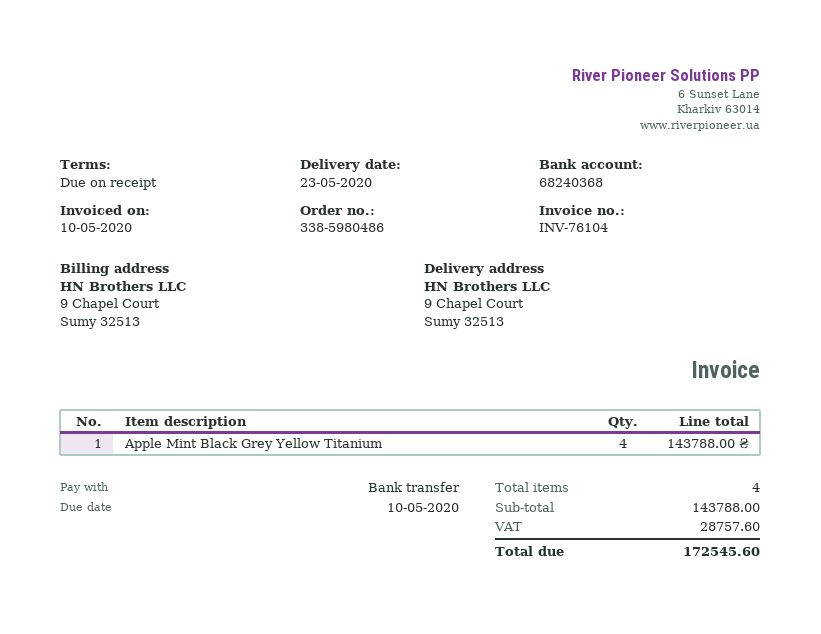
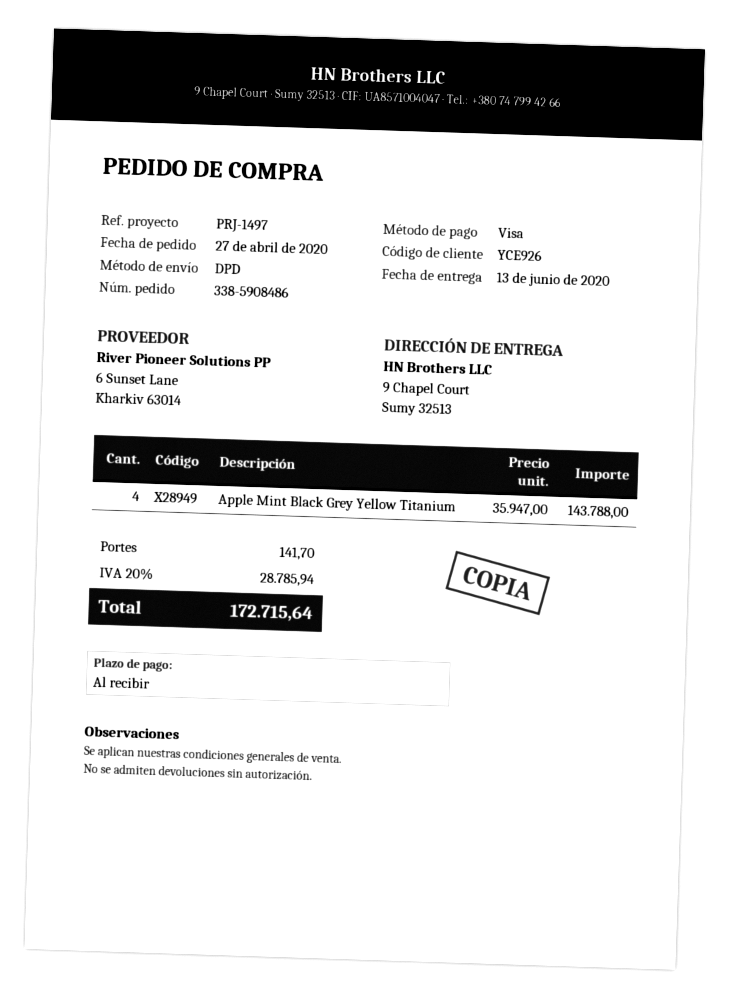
order number: 338-5980486 -> 338-5908486
delivery date: 2020-05-23 -> 2020-06-13
payment method: bank transfer -> Visa
shipping: none -> 141.70
tax: 28757.60 -> 28785.94
total: 172545.60 -> 172715.64

